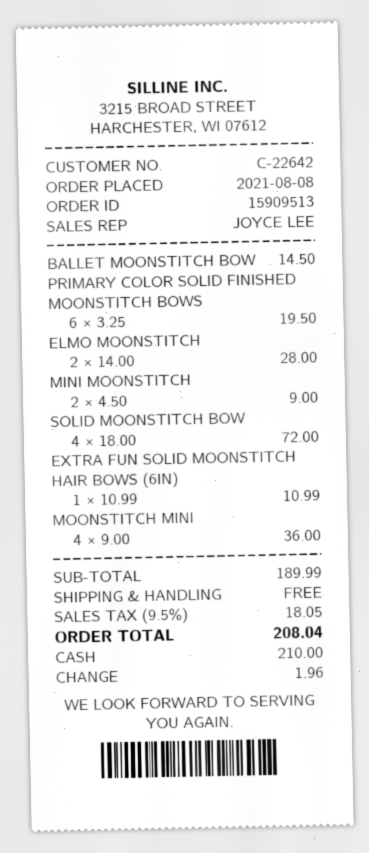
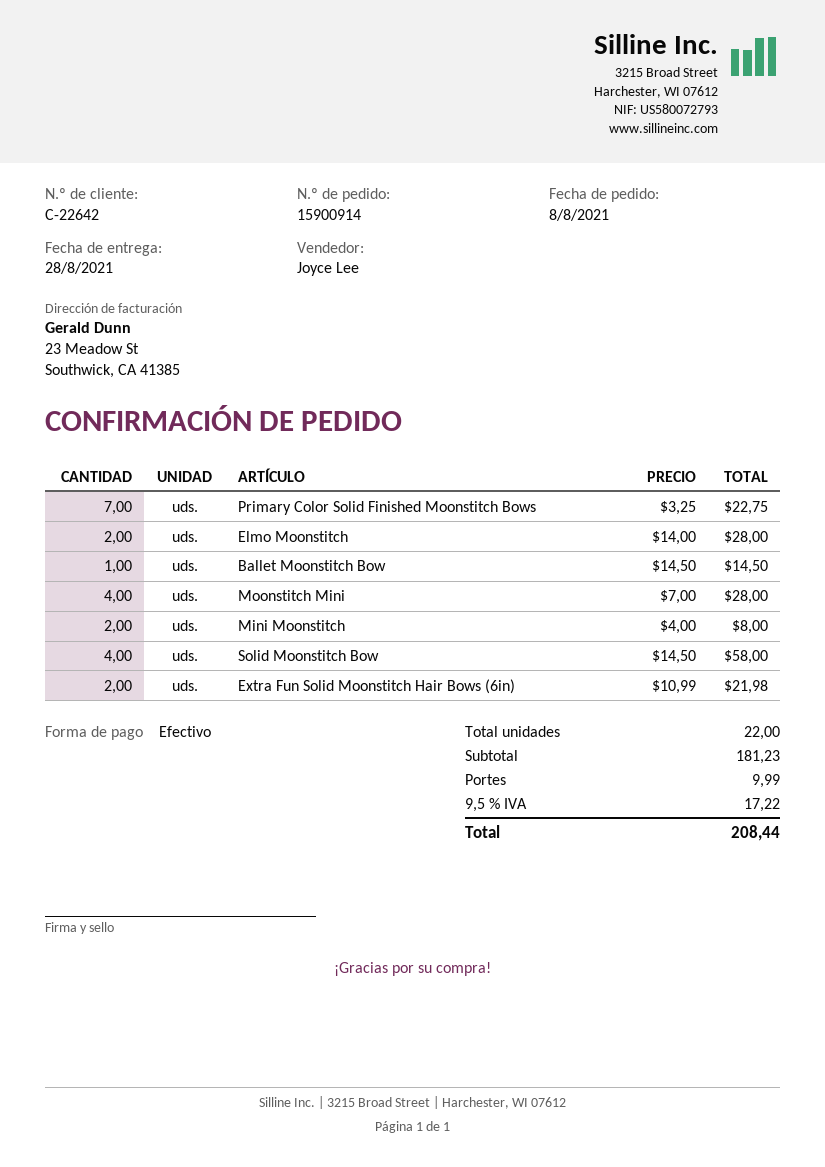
order number: 15909513 -> 15900914
PRIMARY COLOR SOLID FINISHED MOONSTITCH BOWS: 6 x 3.25 = 19.50 -> 7 x 3.25 = 22.75
MINI MOONSTITCH: 2 x 4.50 = 9.00 -> 2 x 4.00 = 8.00
SOLID MOONSTITCH BOW: 4 x 18.00 = 72.00 -> 4 x 14.50 = 58.00
EXTRA FUN SOLID MOONSTITCH HAIR BOWS (6IN): 1 x 10.99 = 10.99 -> 2 x 10.99 = 21.98
MOONSTITCH MINI: 4 x 9.00 = 36.00 -> 4 x 7.00 = 28.00
subtotal: 189.99 -> 181.23
shipping: 0.00 -> 9.99
tax: 9.5% = 18.05 -> 9.5% = 17.22
total: 208.04 -> 208.44

